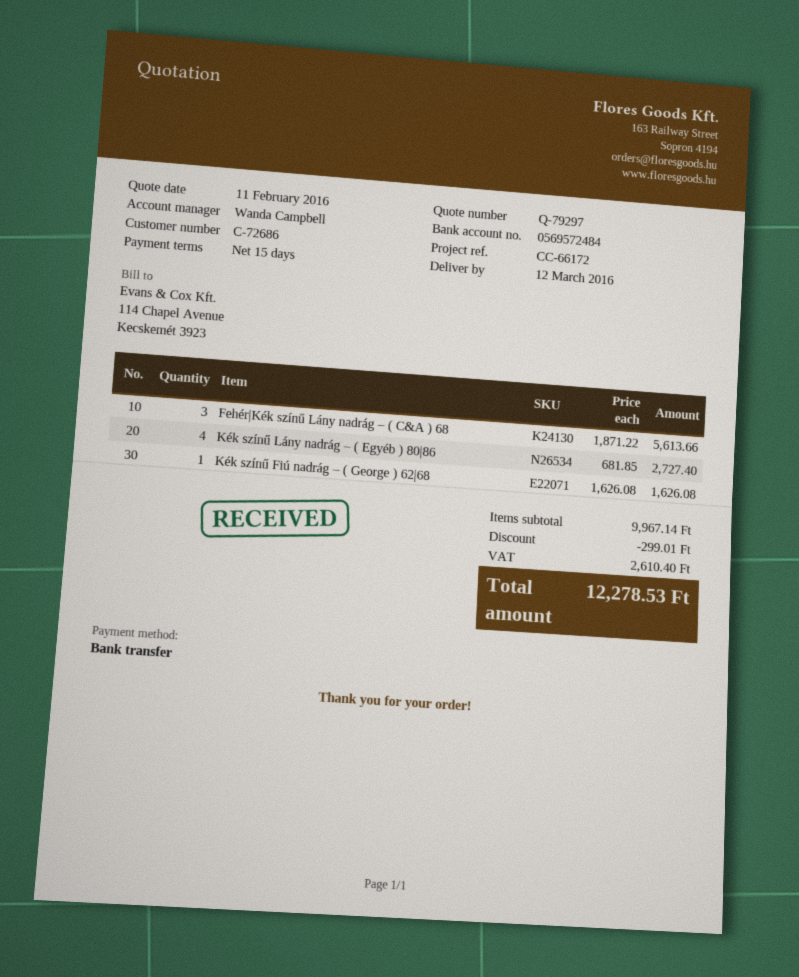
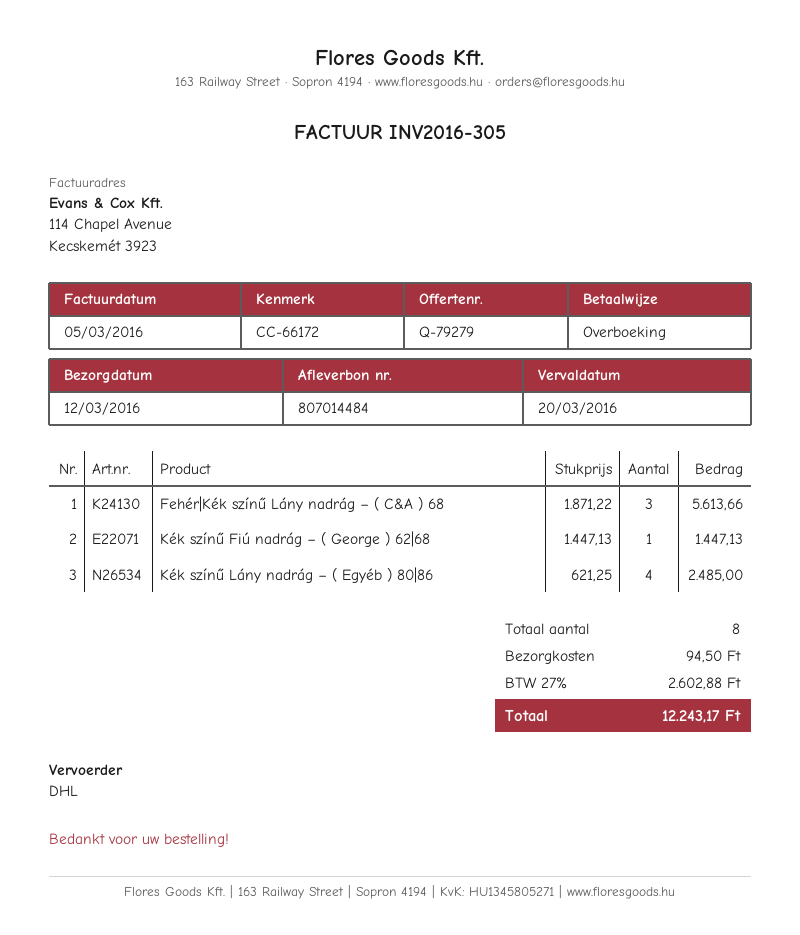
quote number: Q-79297 -> Q-79279
Kék színű Lány nadrág – ( Egyéb ) 80|86: 4 x 681.85 = 2727.40 -> 4 x 621.25 = 2485.00
Kék színű Fiú nadrág – ( George ) 62|68: 1 x 1626.08 = 1626.08 -> 1 x 1447.13 = 1447.13
discount: 299.01 -> none
shipping: none -> 94.50
tax: 2610.40 -> 2602.88
total: 12278.53 -> 12243.17

